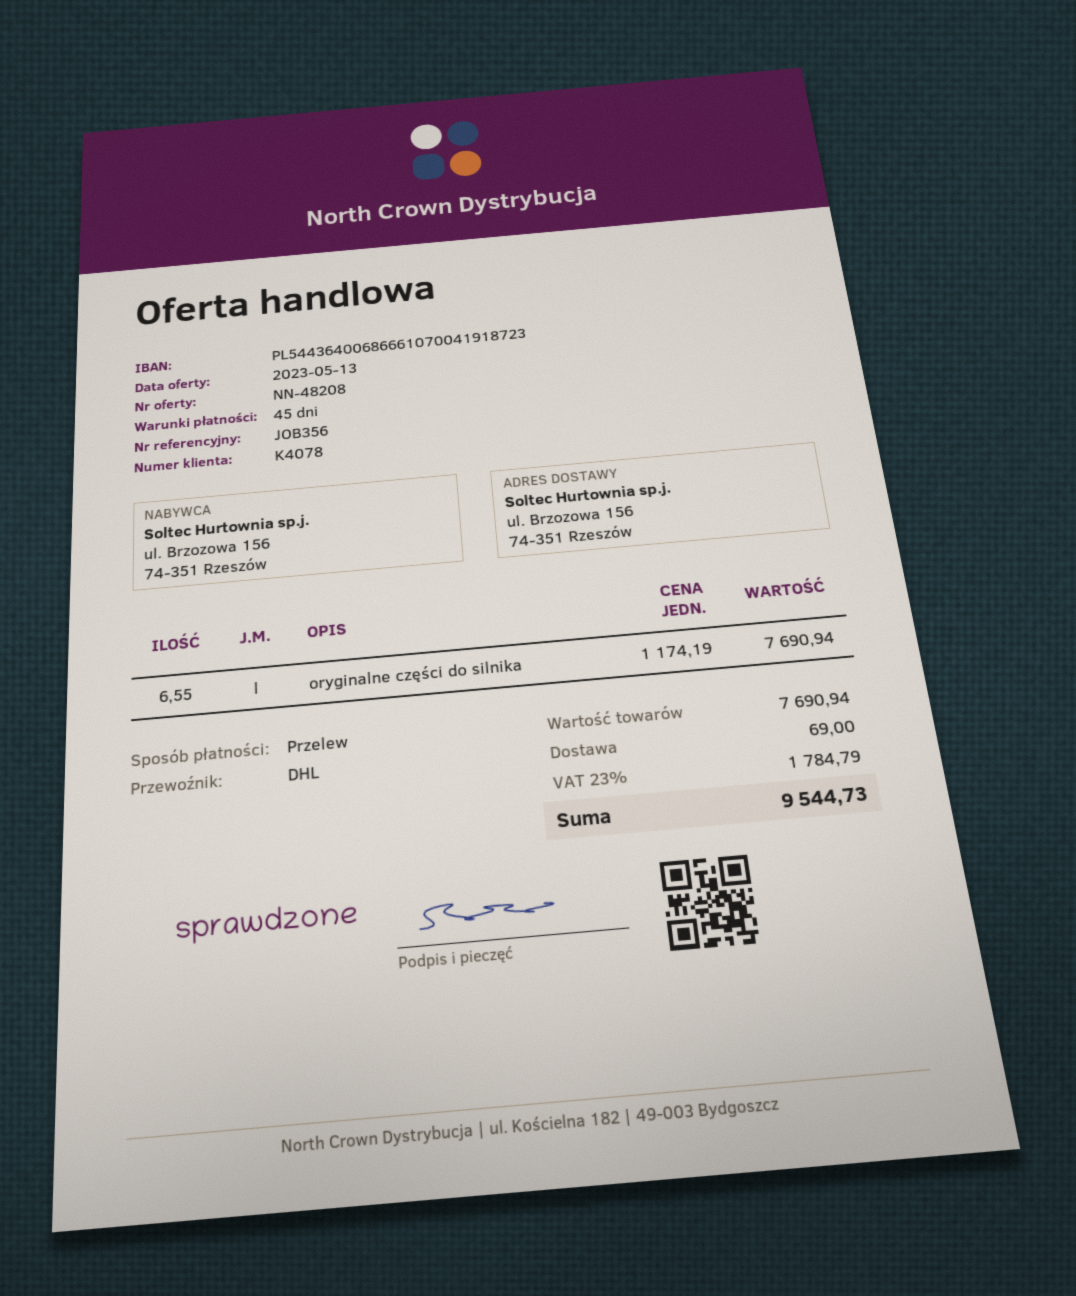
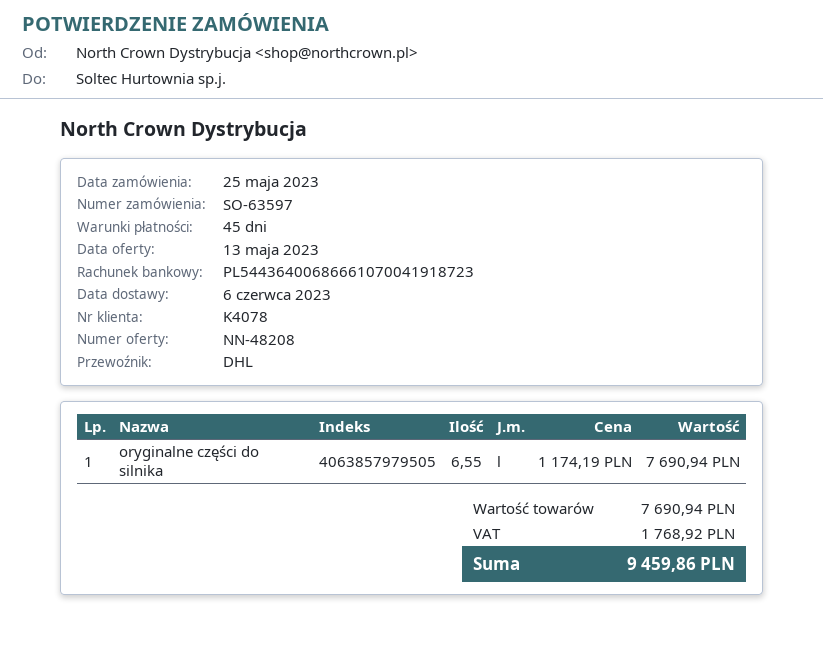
shipping: 69.00 -> none
tax: 1784.79 -> 1768.92
total: 9544.73 -> 9459.86

